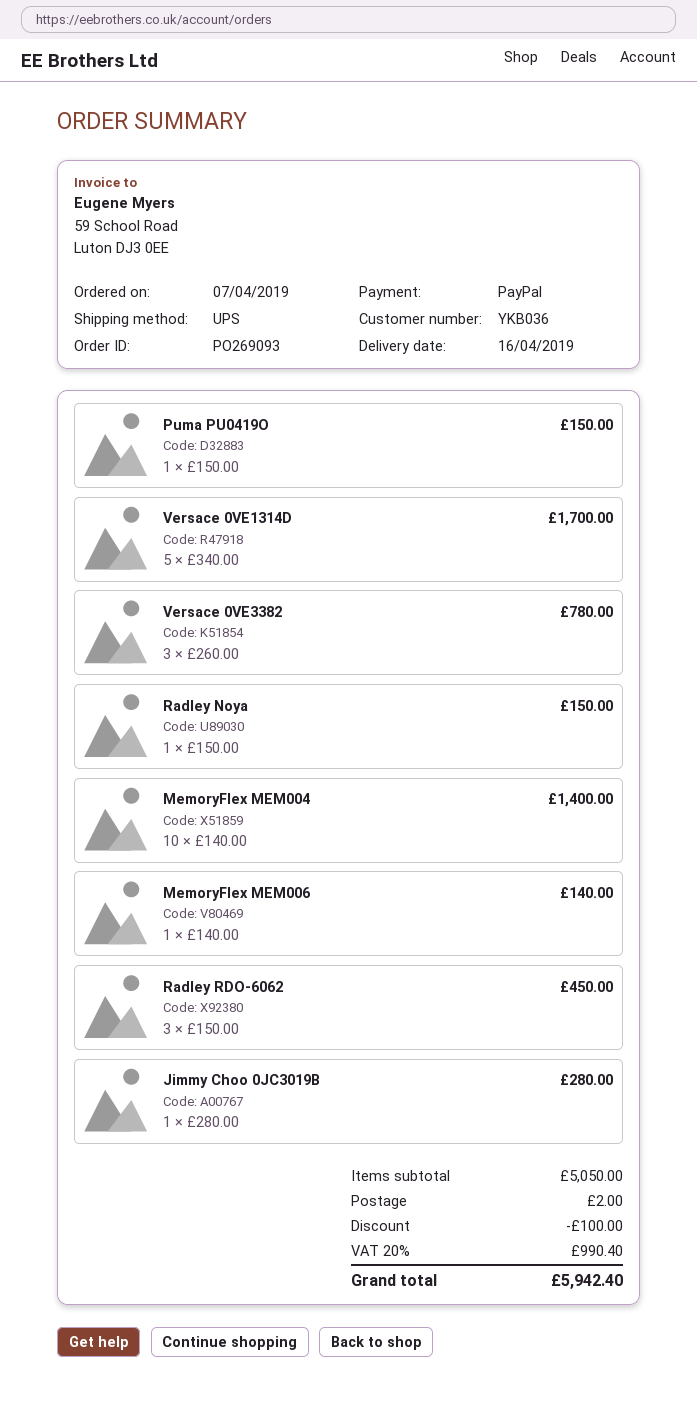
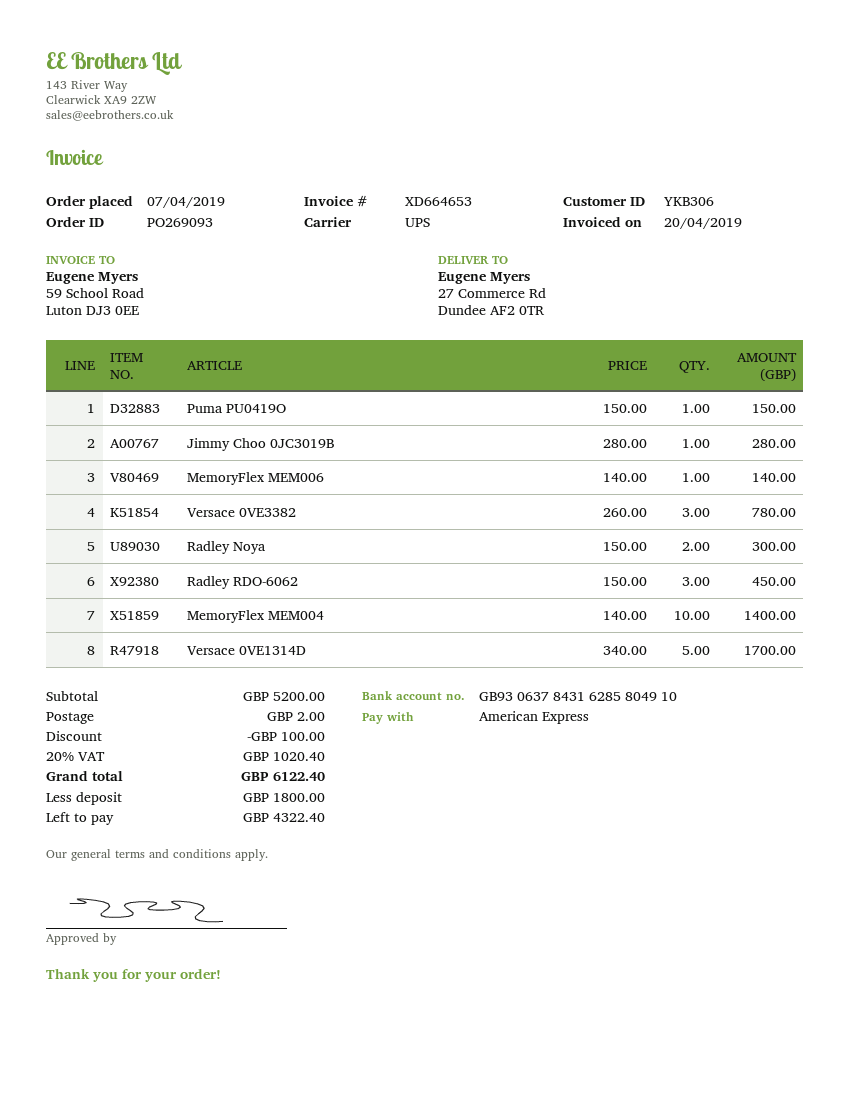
customer number: YKB036 -> YKB306
payment method: PayPal -> American Express
Radley Noya: 1 x 150.00 = 150.00 -> 2 x 150.00 = 300.00
subtotal: 5050.00 -> 5200.00
tax: 20% = 990.40 -> 20% = 1020.40
total: 5942.40 -> 6122.40

